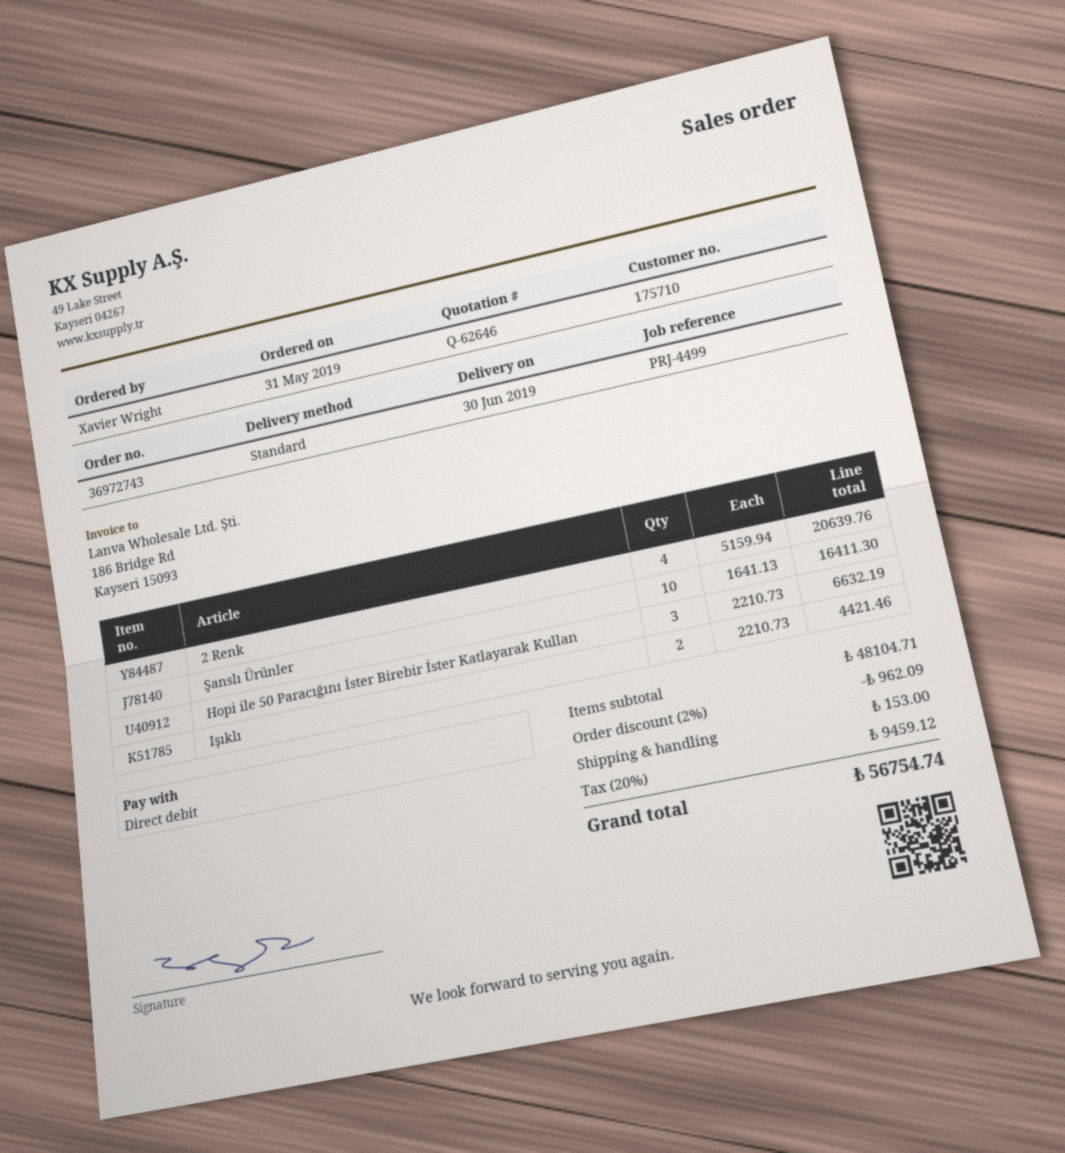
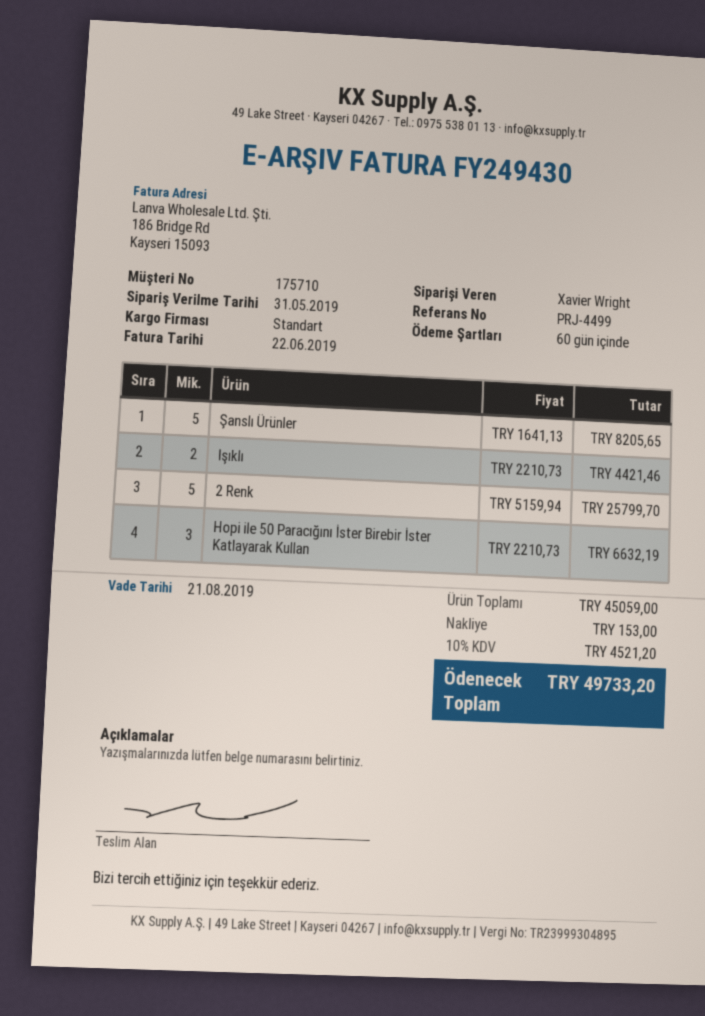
2 Renk: 4 x 5159.94 = 20639.76 -> 5 x 5159.94 = 25799.70
Şanslı Ürünler: 10 x 1641.13 = 16411.30 -> 5 x 1641.13 = 8205.65
subtotal: 48104.71 -> 45059.00
discount: 2% = 962.09 -> none
tax: 20% = 9459.12 -> 10% = 4521.20
total: 56754.74 -> 49733.20

